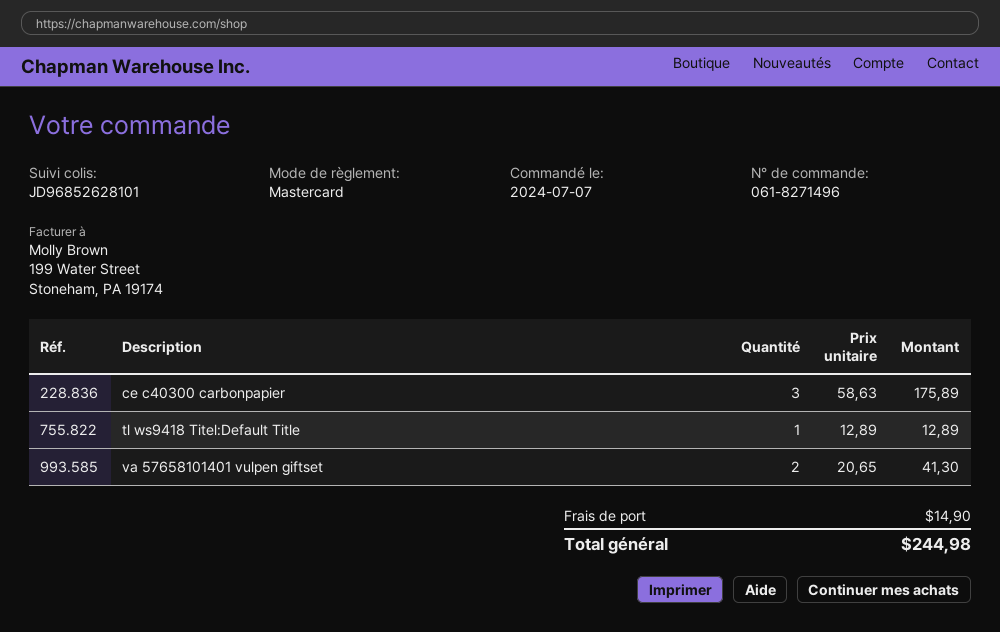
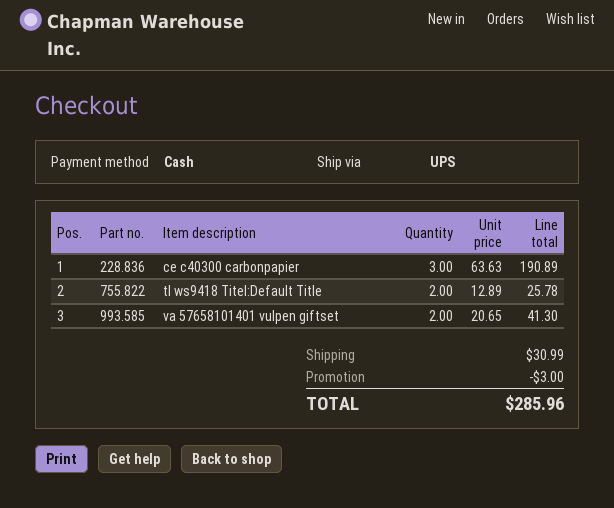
payment method: Mastercard -> cash
ce c40300 carbonpapier: 3 x 58.63 = 175.89 -> 3 x 63.63 = 190.89
tl ws9418 Titel:Default Title: 1 x 12.89 = 12.89 -> 2 x 12.89 = 25.78
discount: none -> 3.00
shipping: 14.90 -> 30.99
total: 244.98 -> 285.96

